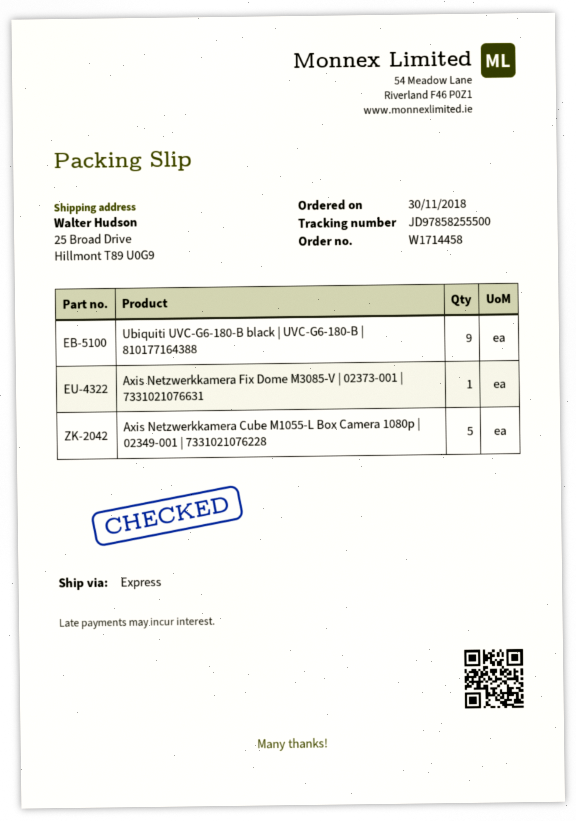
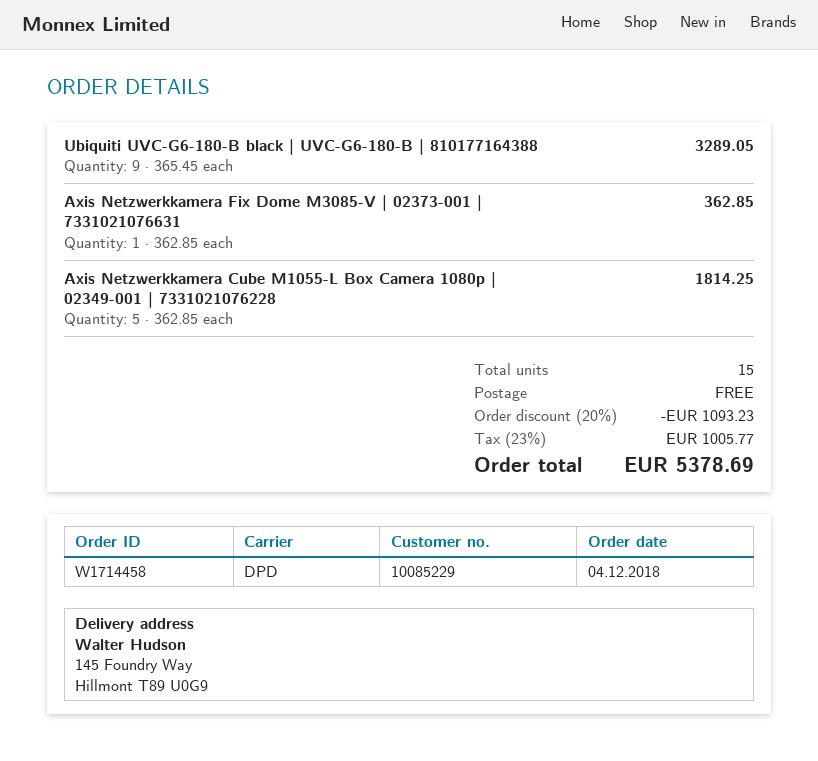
order date: 2018-11-30 -> 2018-12-04
shipping method: express -> DPD
ship to: 25 Broad Drive, Hillmont T89 U0G9 -> 145 Foundry Way, Hillmont T89 U0G9

